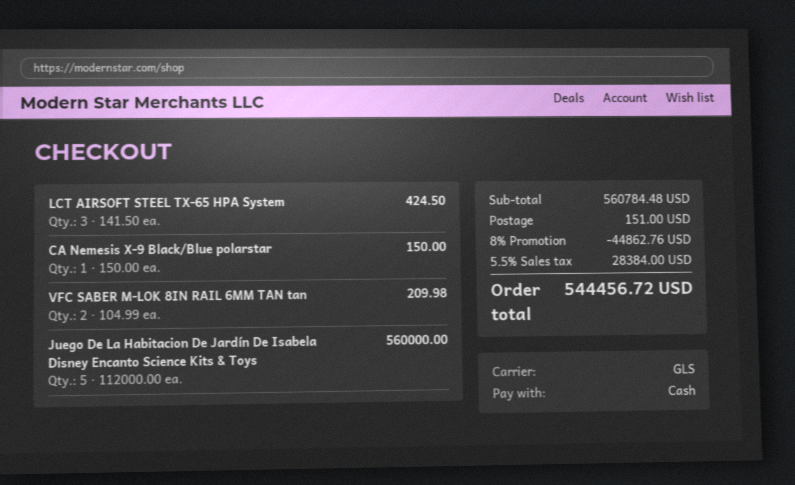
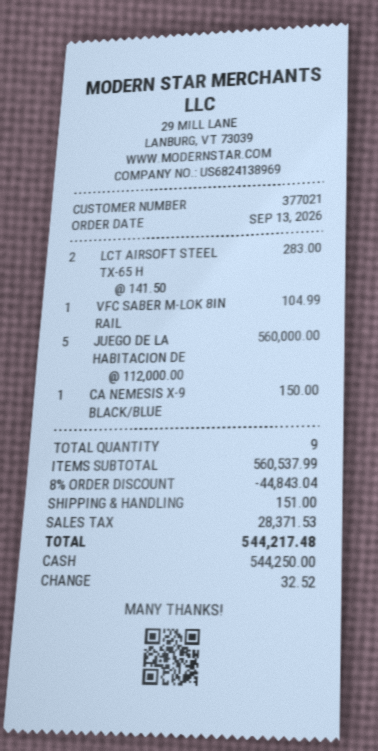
LCT AIRSOFT STEEL TX-65 HPA System: 3 x 141.50 = 424.50 -> 2 x 141.50 = 283.00
VFC SABER M-LOK 8IN RAIL 6MM TAN tan: 2 x 104.99 = 209.98 -> 1 x 104.99 = 104.99
subtotal: 560784.48 -> 560537.99
discount: 8% = 44862.76 -> 8% = 44843.04
tax: 28384.00 -> 28371.53
total: 544456.72 -> 544217.48

